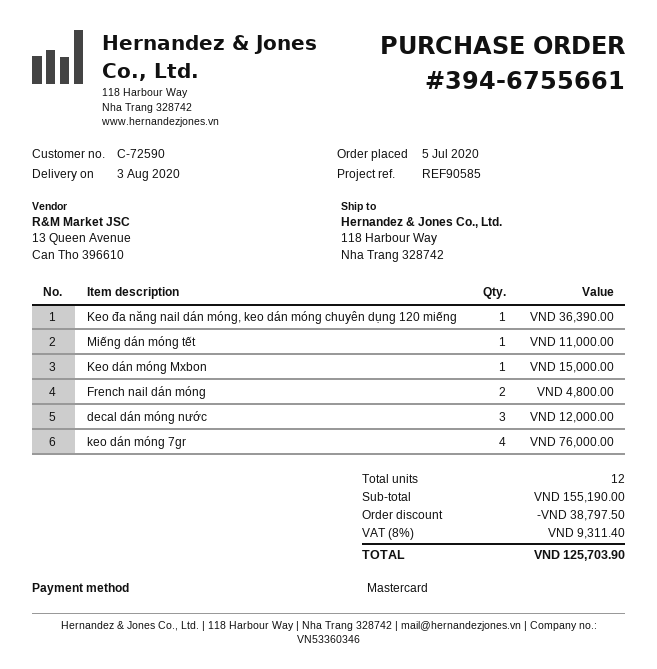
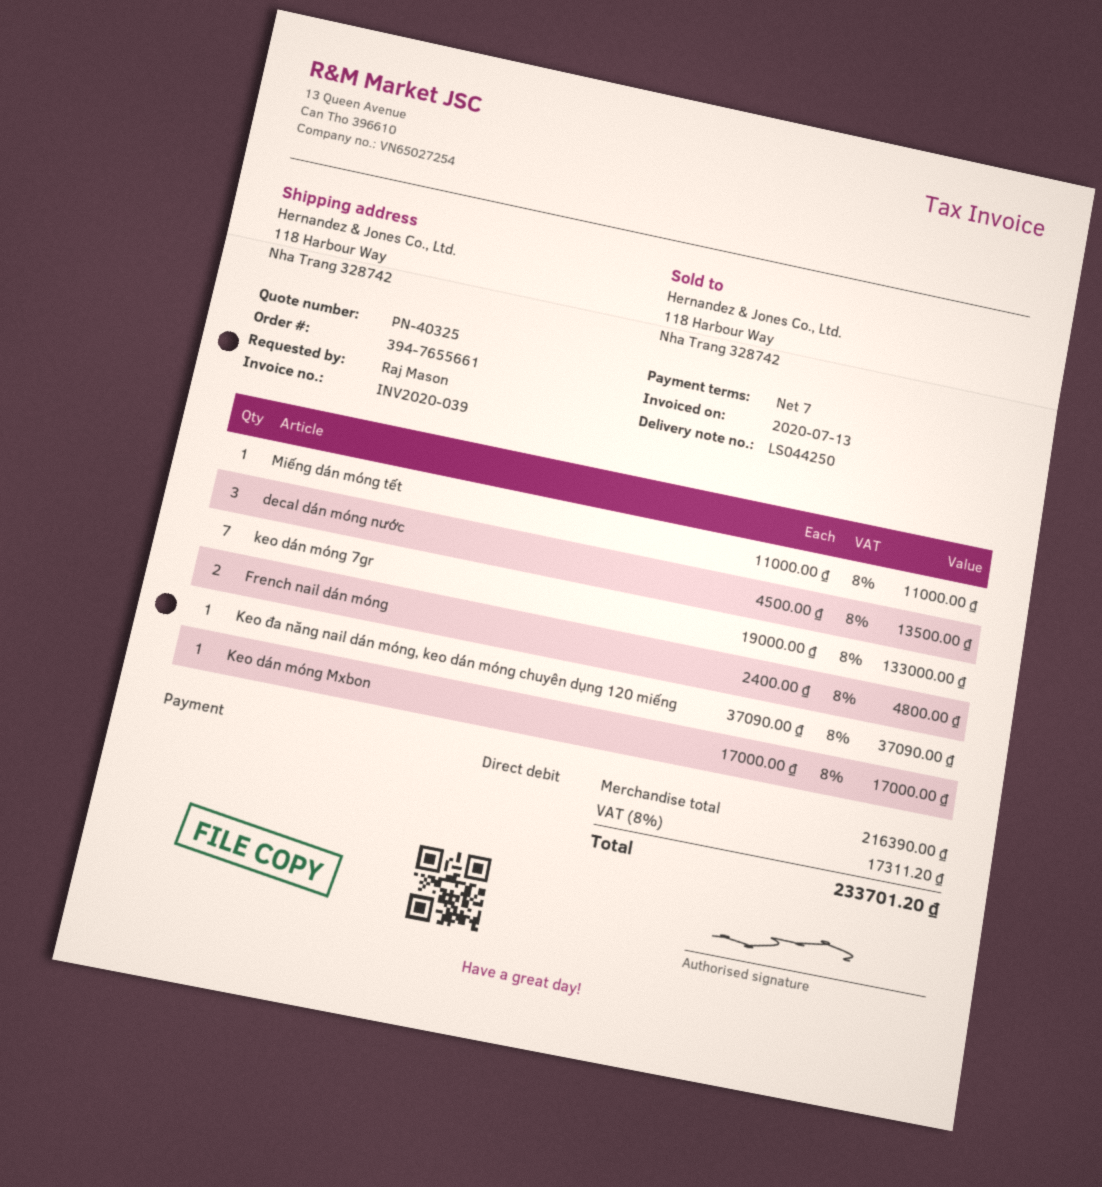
order number: 394-6755661 -> 394-7655661
payment method: Mastercard -> direct debit
Keo đa năng nail dán móng, keo dán móng chuyên dụng 120 miếng: 1 for 36390.00 -> 1 for 37090.00
Keo dán móng Mxbon: 1 for 15000.00 -> 1 for 17000.00
decal dán móng nước: 3 for 12000.00 -> 3 for 13500.00
keo dán móng 7gr: 4 for 76000.00 -> 7 for 133000.00
subtotal: 155190.00 -> 216390.00
discount: 38797.50 -> none
tax: 8% = 9311.40 -> 8% = 17311.20
total: 125703.90 -> 233701.20

